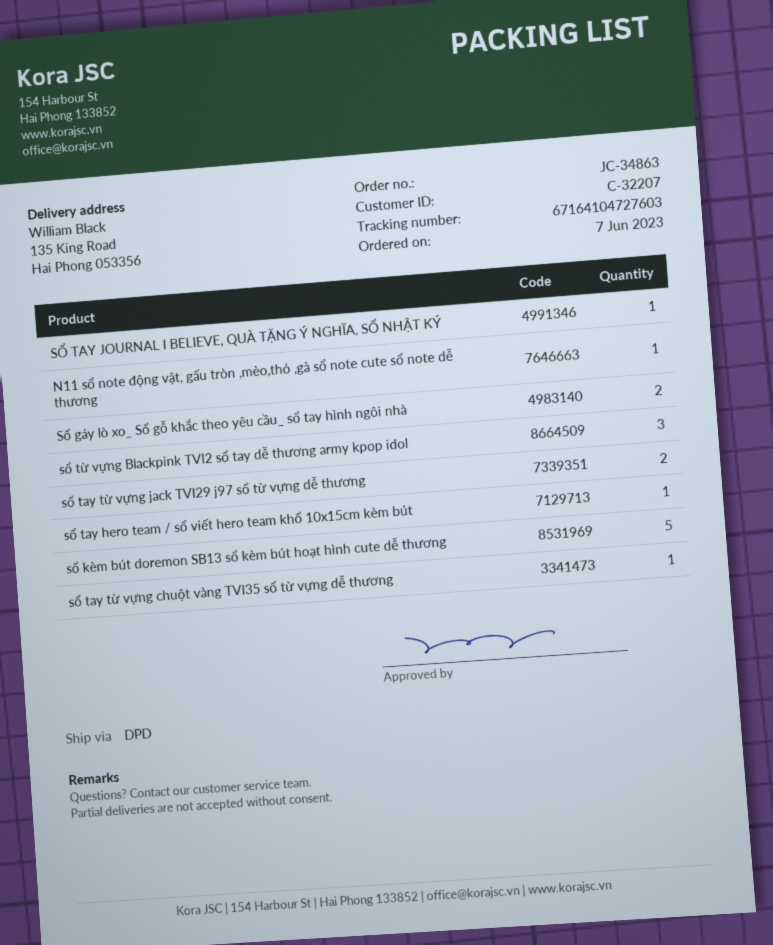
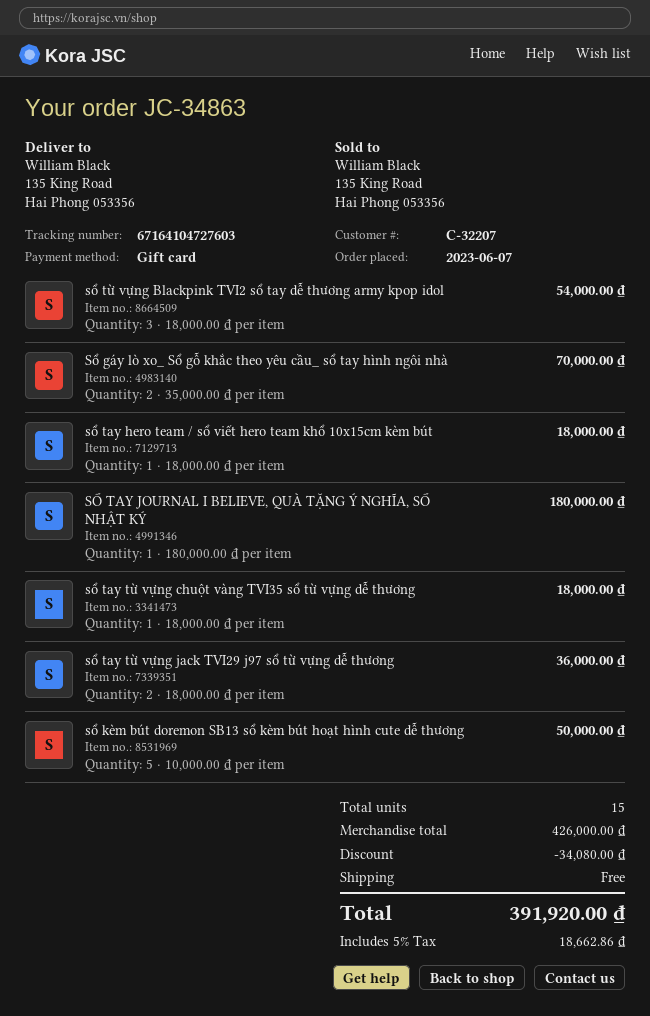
N11 sổ note động vật, gấu tròn ,mèo,thỏ ,gà sổ note cute sổ note dễ thương: 1 -> none

